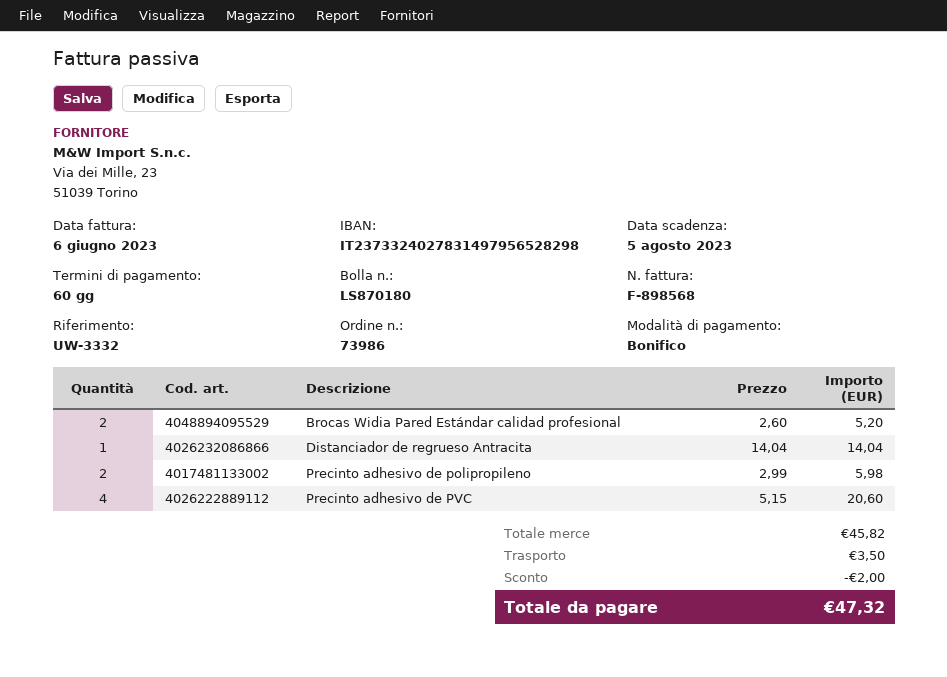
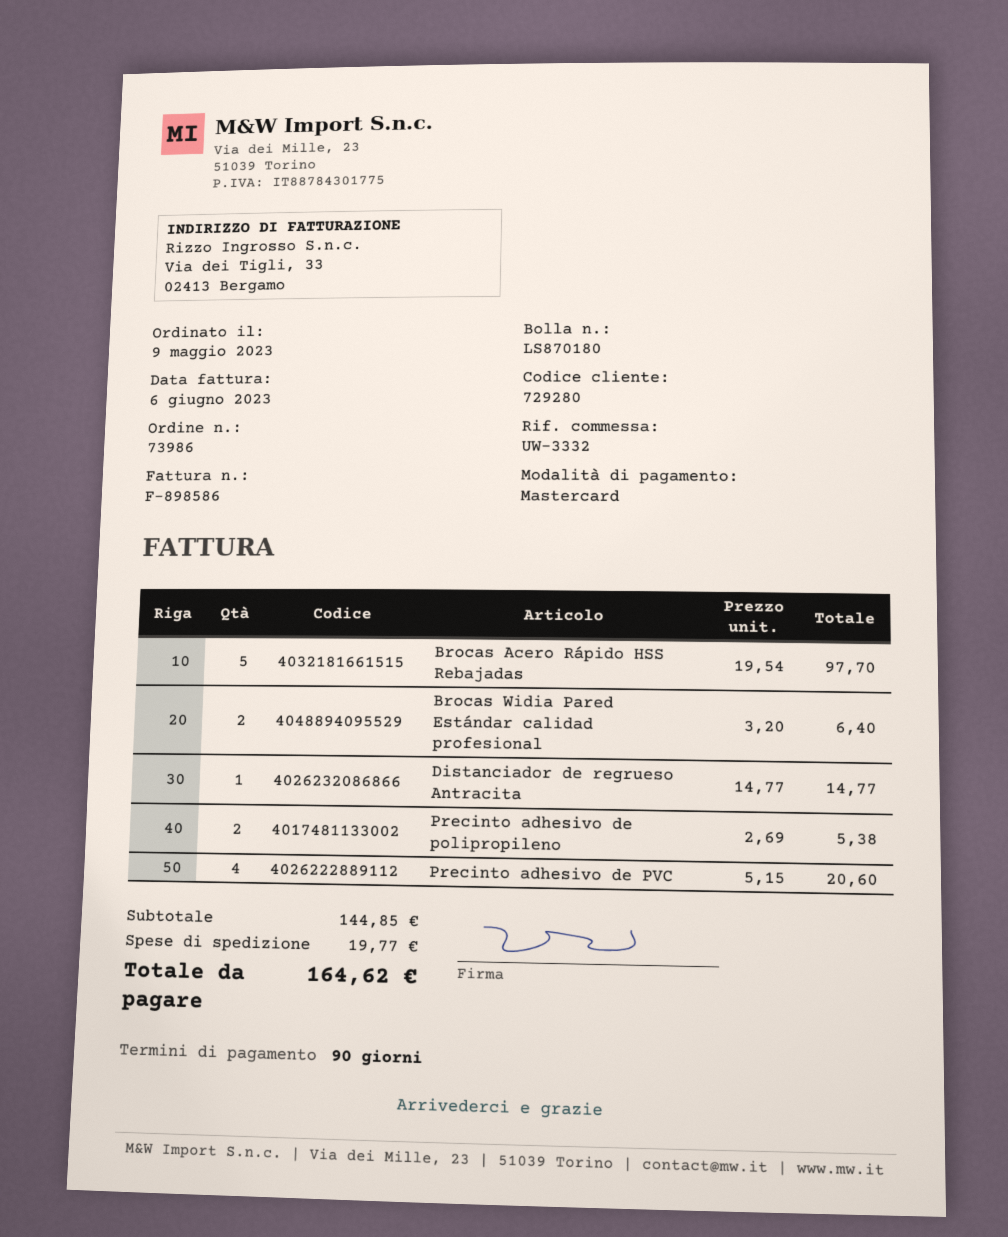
invoice number: F-898568 -> F-898586
payment terms: 60 days -> 90 days
payment method: bank transfer -> Mastercard
Brocas Widia Pared Estándar calidad profesional: 2 x 2.60 = 5.20 -> 2 x 3.20 = 6.40
Distanciador de regrueso Antracita: 1 x 14.04 = 14.04 -> 1 x 14.77 = 14.77
Precinto adhesivo de polipropileno: 2 x 2.99 = 5.98 -> 2 x 2.69 = 5.38
Brocas Acero Rápido HSS Rebajadas: none -> 5 x 19.54 = 97.70
subtotal: 45.82 -> 144.85
discount: 2.00 -> none
shipping: 3.50 -> 19.77
total: 47.32 -> 164.62

